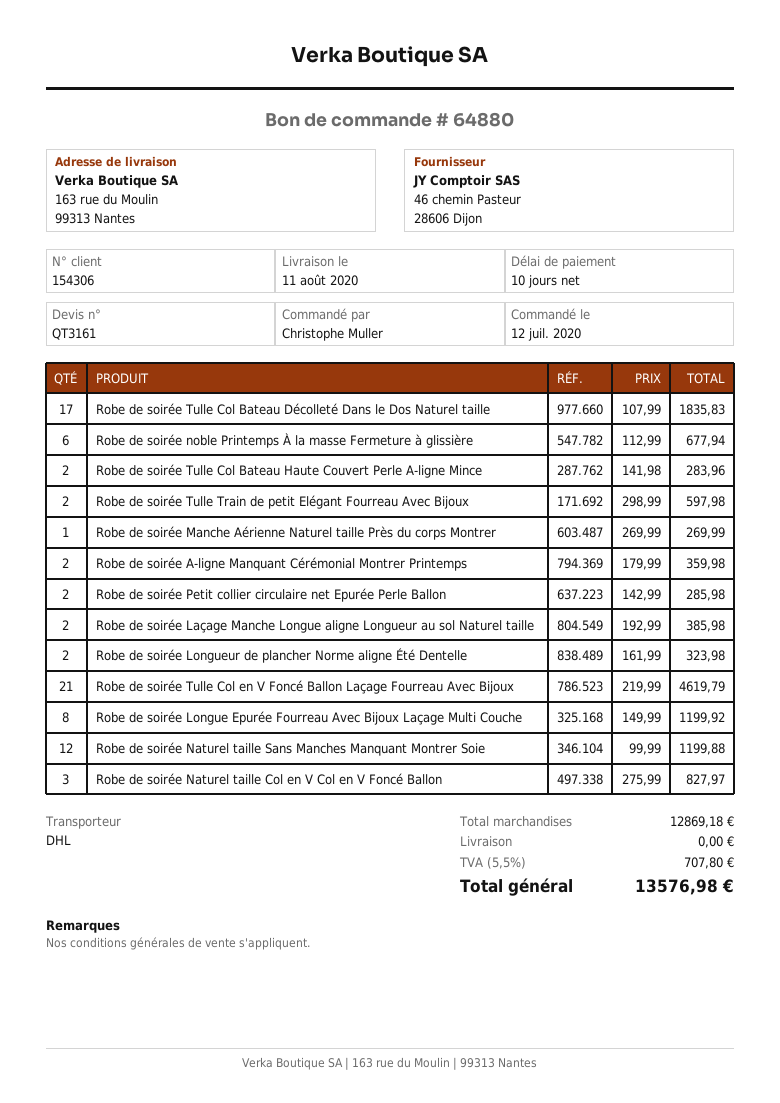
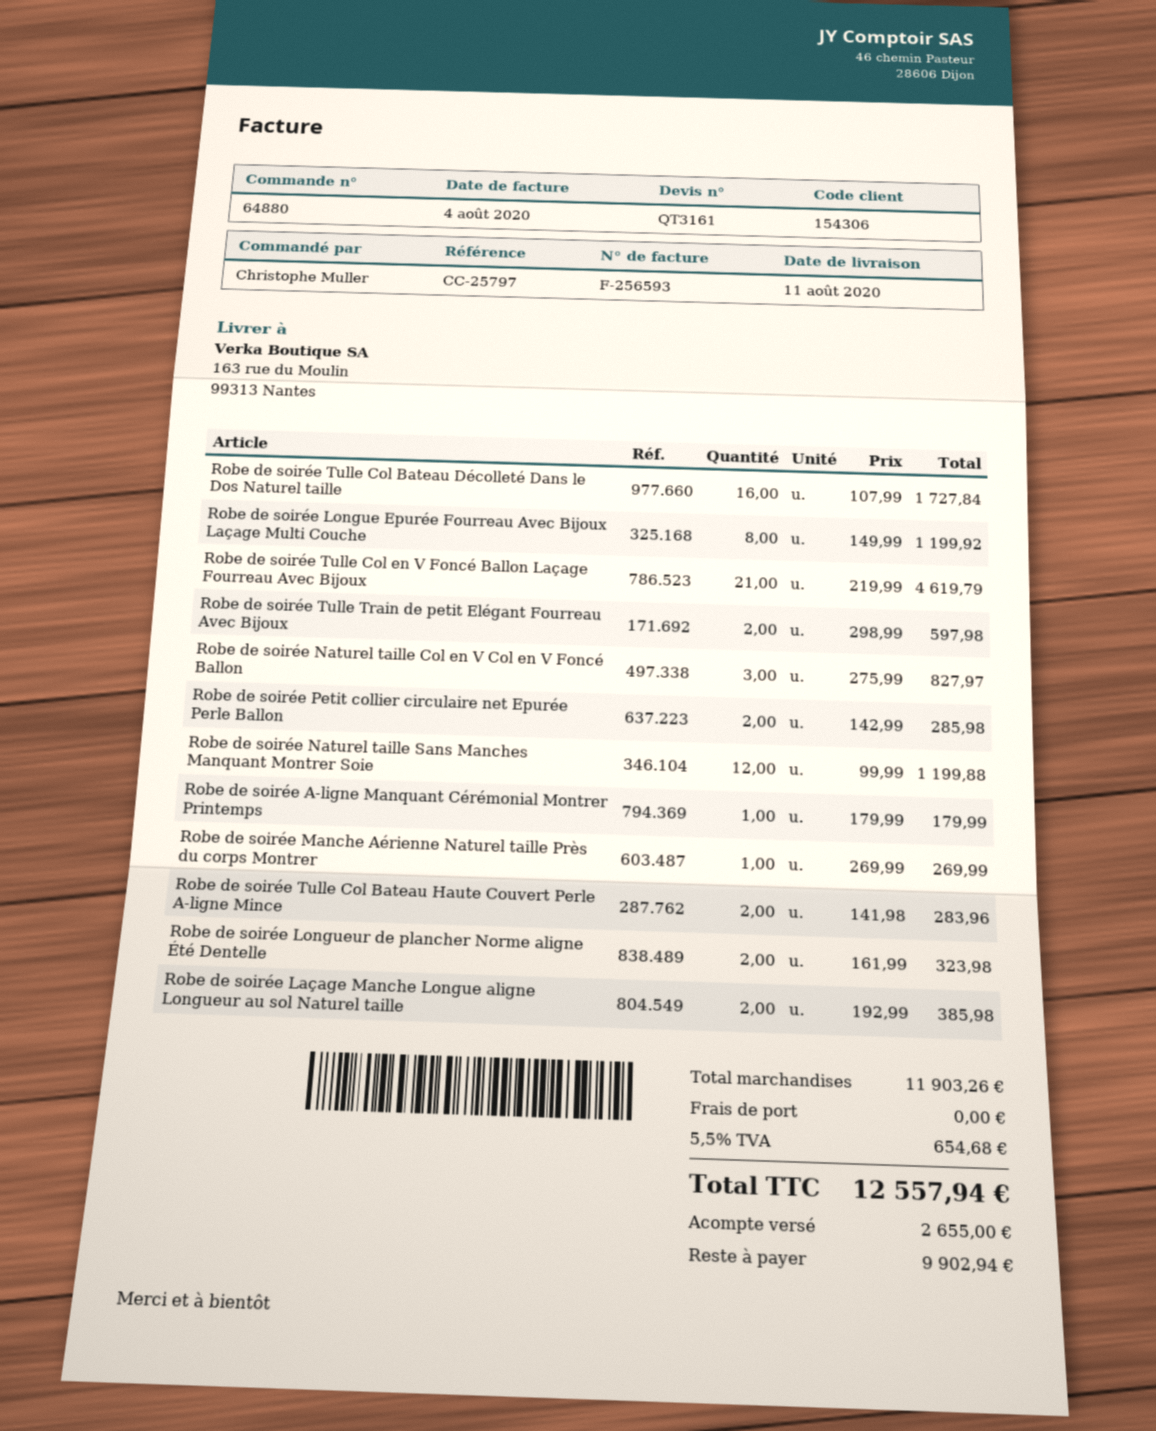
Robe de soirée Tulle Col Bateau Décolleté Dans le Dos Naturel taille: 17 x 107.99 = 1835.83 -> 16 x 107.99 = 1727.84
Robe de soirée noble Printemps À la masse Fermeture à glissière: 6 x 112.99 = 677.94 -> none
Robe de soirée A-ligne Manquant Cérémonial Montrer Printemps: 2 x 179.99 = 359.98 -> 1 x 179.99 = 179.99
subtotal: 12869.18 -> 11903.26
tax: 5.5% = 707.80 -> 5.5% = 654.68
total: 13576.98 -> 12557.94

